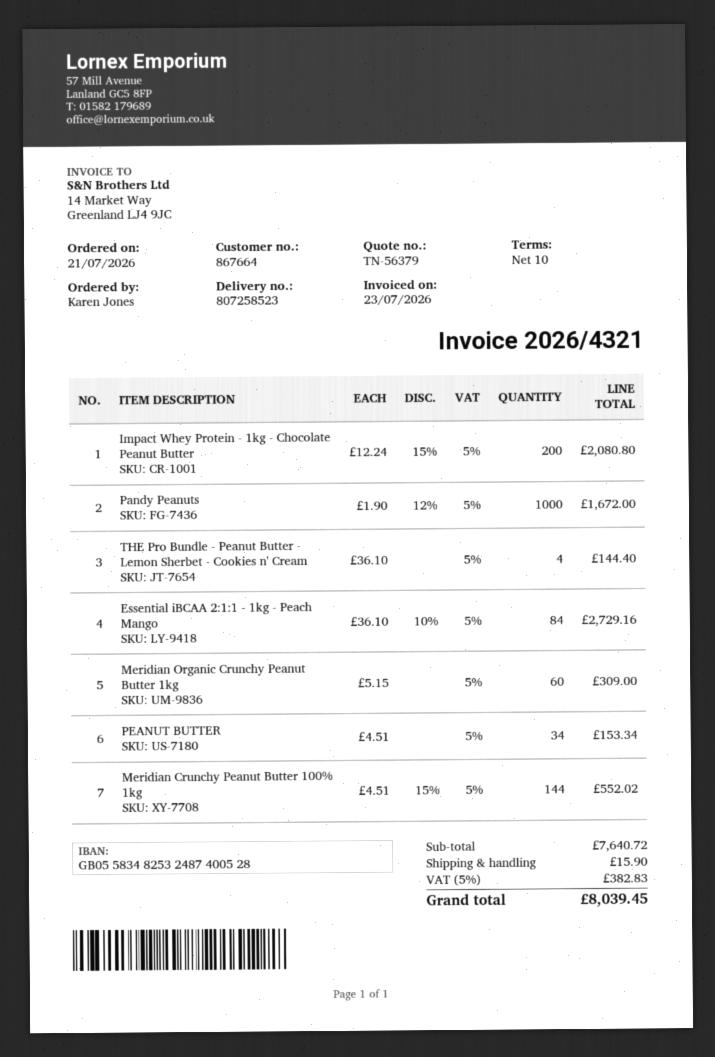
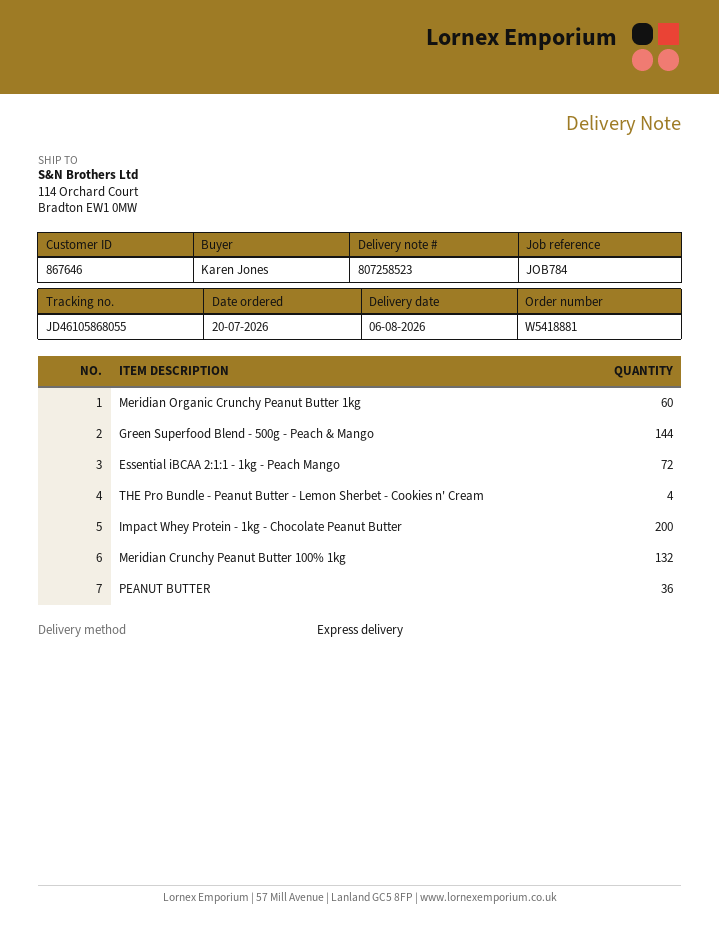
order date: 2026-07-21 -> 2026-07-20
customer number: 867664 -> 867646
Pandy Peanuts: 1000 -> none
Essential iBCAA 2:1:1 - 1kg - Peach Mango: 84 -> 72
PEANUT BUTTER: 34 -> 36
Meridian Crunchy Peanut Butter 100% 1kg: 144 -> 132
Green Superfood Blend - 500g - Peach & Mango: none -> 144

